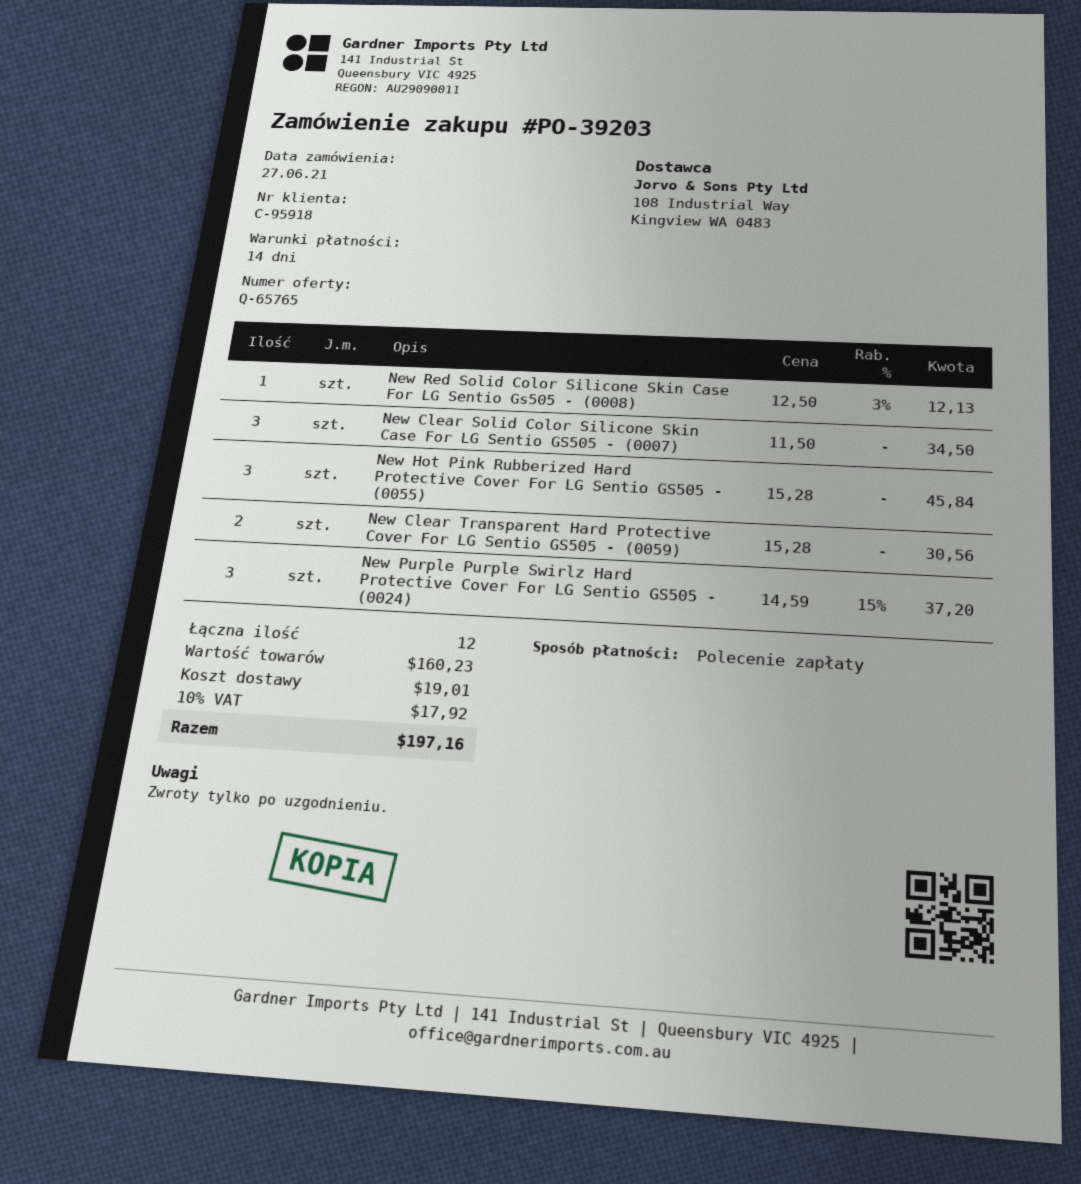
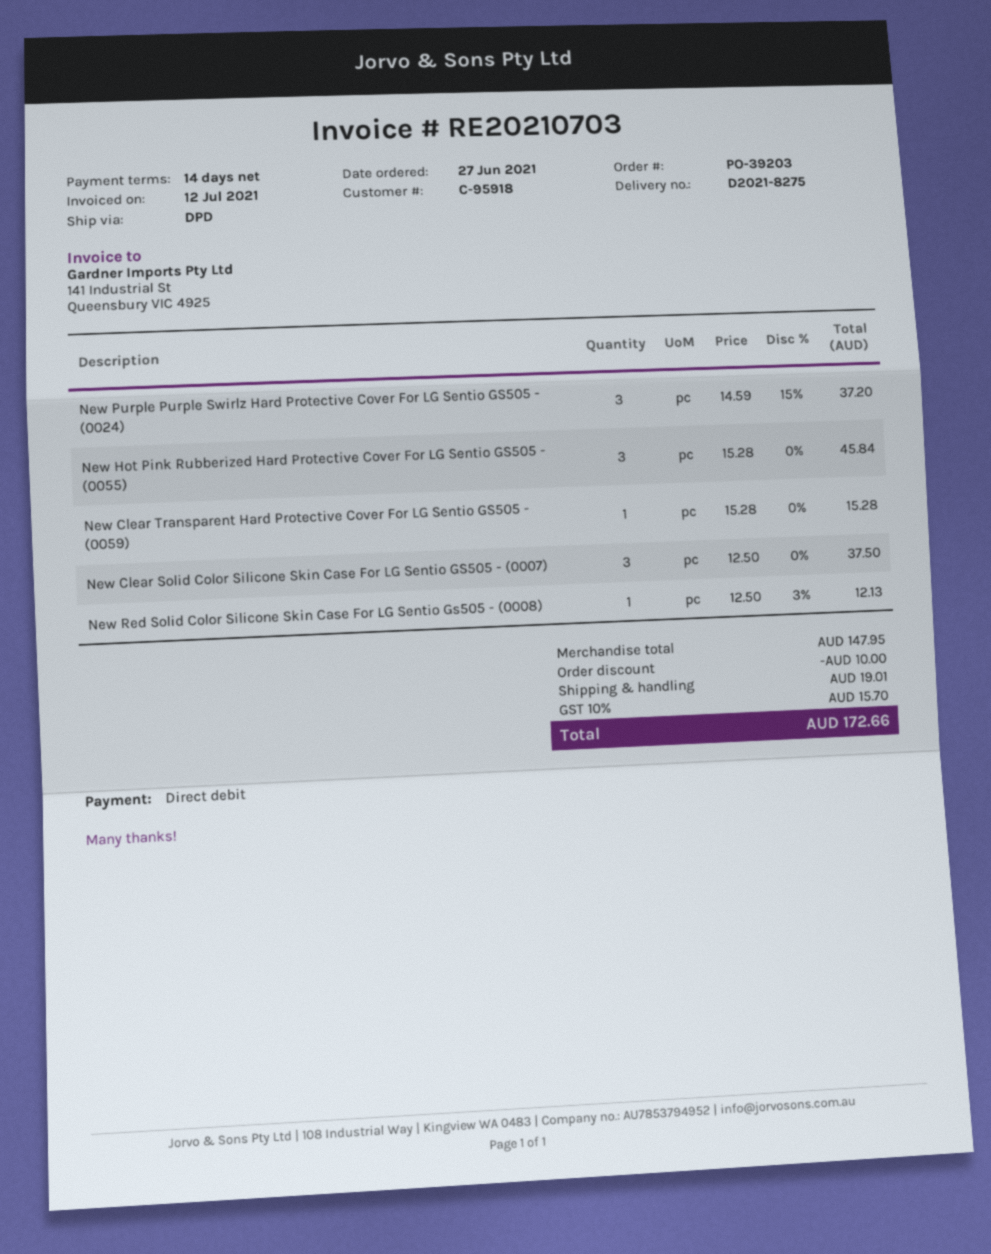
New Clear Solid Color Silicone Skin Case For LG Sentio GS505 - (0007): 3 x 11.50 = 34.50 -> 3 x 12.50 = 37.50
New Clear Transparent Hard Protective Cover For LG Sentio GS505 - (0059): 2 x 15.28 = 30.56 -> 1 x 15.28 = 15.28
subtotal: 160.23 -> 147.95
discount: none -> 10.00
tax: 10% = 17.92 -> 10% = 15.70
total: 197.16 -> 172.66

